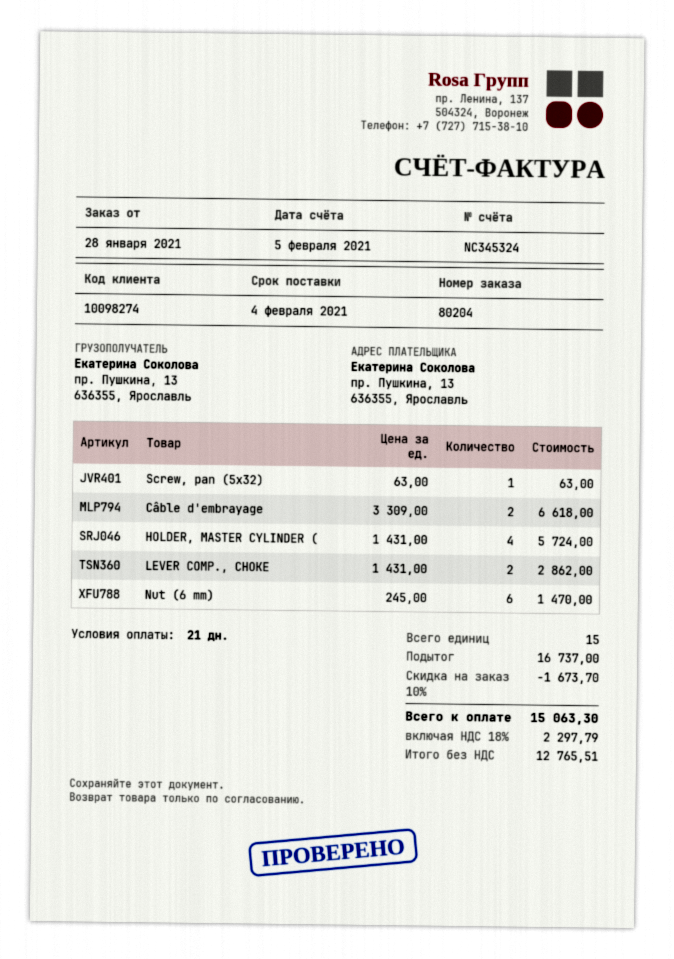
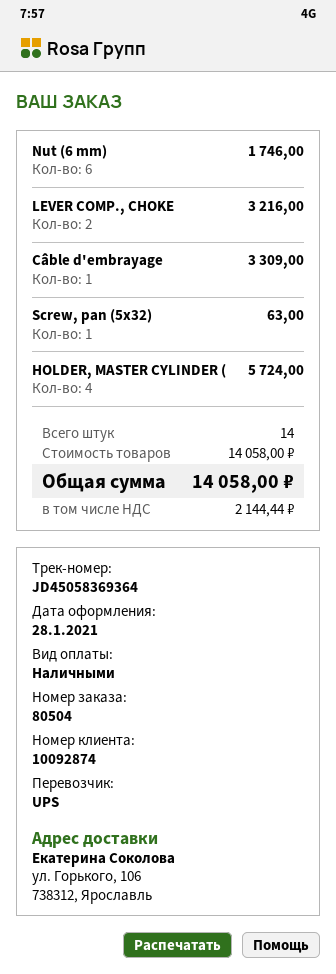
order number: 80204 -> 80504
customer number: 10098274 -> 10092874
ship to: пр. Пушкина, 13, 636355, Ярославль -> ул. Горького, 106, 738312, Ярославль
Câble d'embrayage: 2 for 6618.00 -> 1 for 3309.00
LEVER COMP., CHOKE: 2 for 2862.00 -> 2 for 3216.00
Nut (6 mm): 6 for 1470.00 -> 6 for 1746.00
total quantity: 15 -> 14
subtotal: 16737.00 -> 14058.00
discount: 10% = 1673.70 -> none
tax: 2297.79 -> 2144.44
total: 15063.30 -> 14058.00

